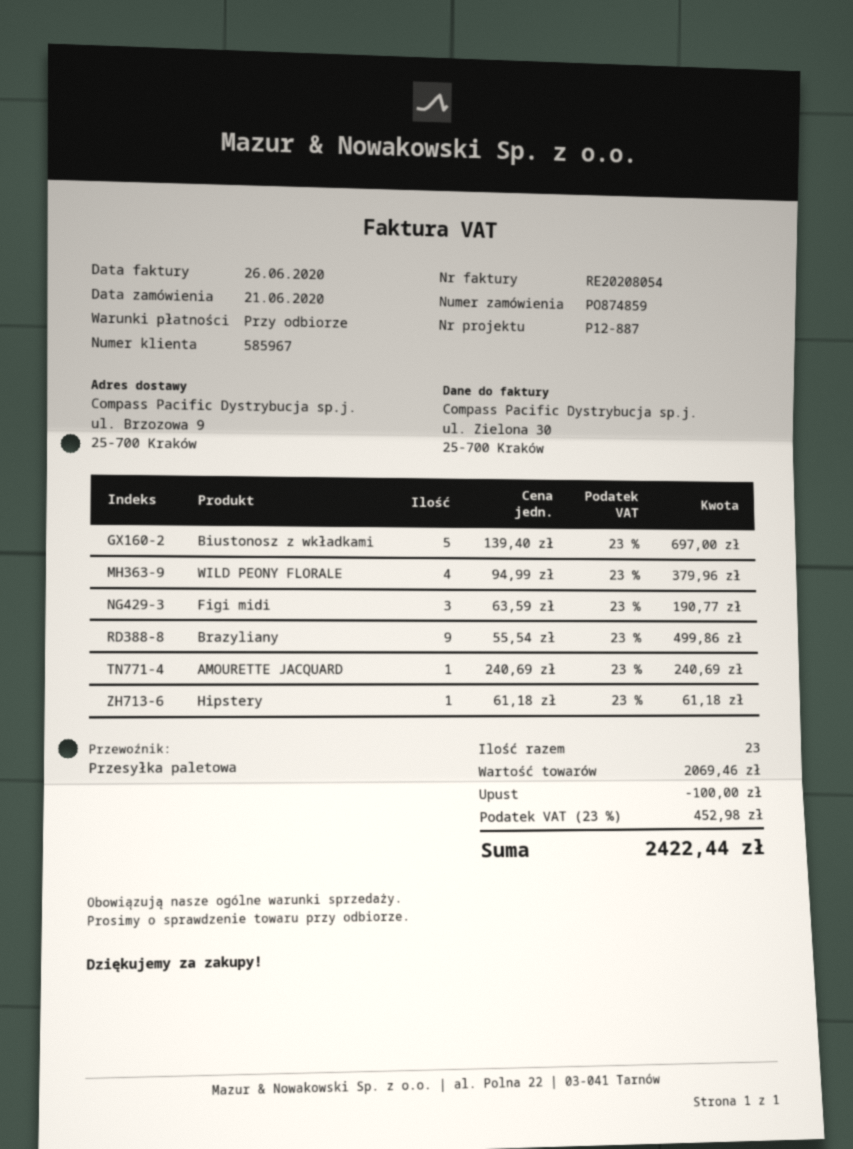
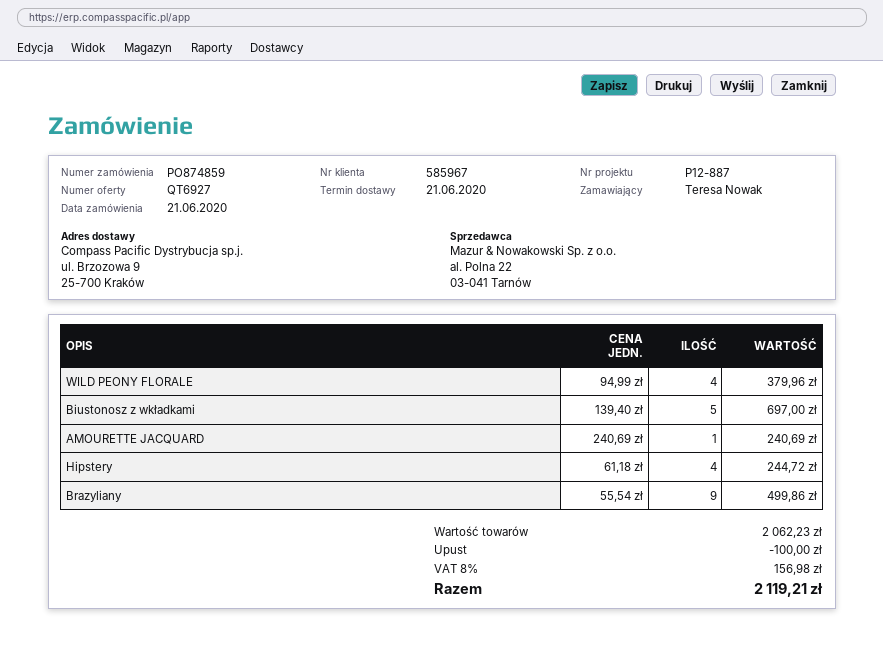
Figi midi: 3 x 63.59 = 190.77 -> none
Hipstery: 1 x 61.18 = 61.18 -> 4 x 61.18 = 244.72
subtotal: 2069.46 -> 2062.23
tax: 23% = 452.98 -> 8% = 156.98
total: 2422.44 -> 2119.21

